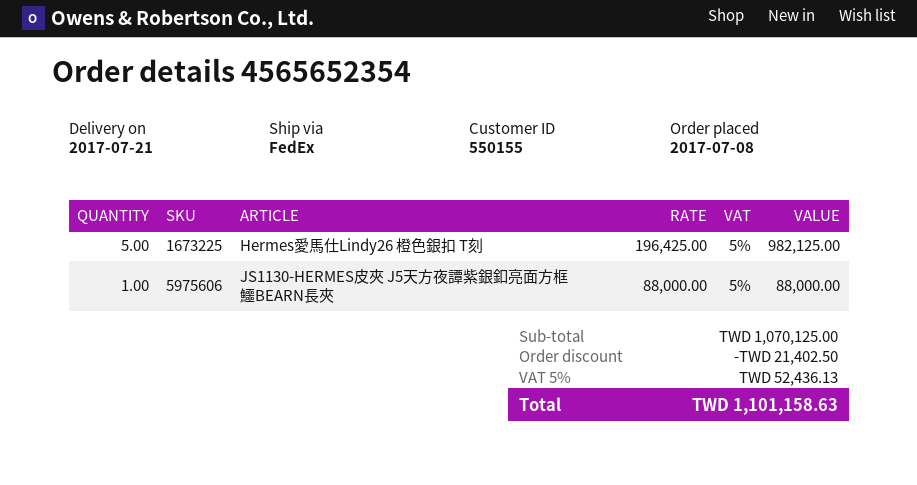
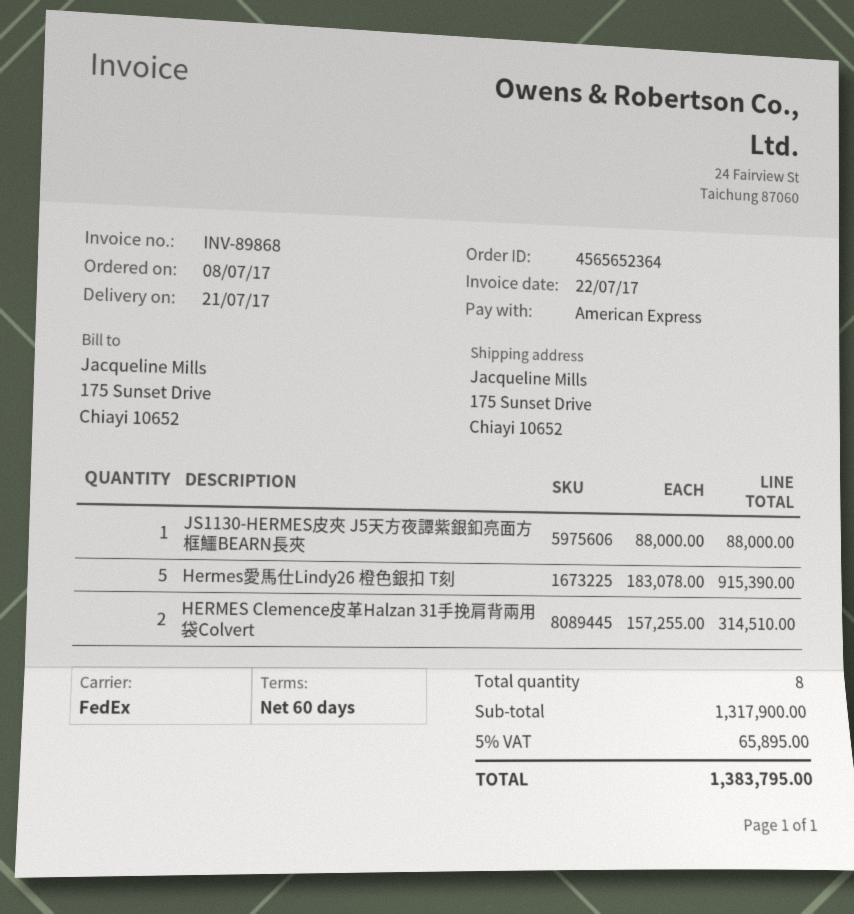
order number: 4565652354 -> 4565652364
Hermes愛馬仕Lindy26 橙色銀扣 T刻: 5 x 196425.00 = 982125.00 -> 5 x 183078.00 = 915390.00
HERMES Clemence皮革Halzan 31手挽肩背兩用袋Colvert: none -> 2 x 157255.00 = 314510.00
subtotal: 1070125.00 -> 1317900.00
discount: 21402.50 -> none
tax: 5% = 52436.13 -> 5% = 65895.00
total: 1101158.63 -> 1383795.00

